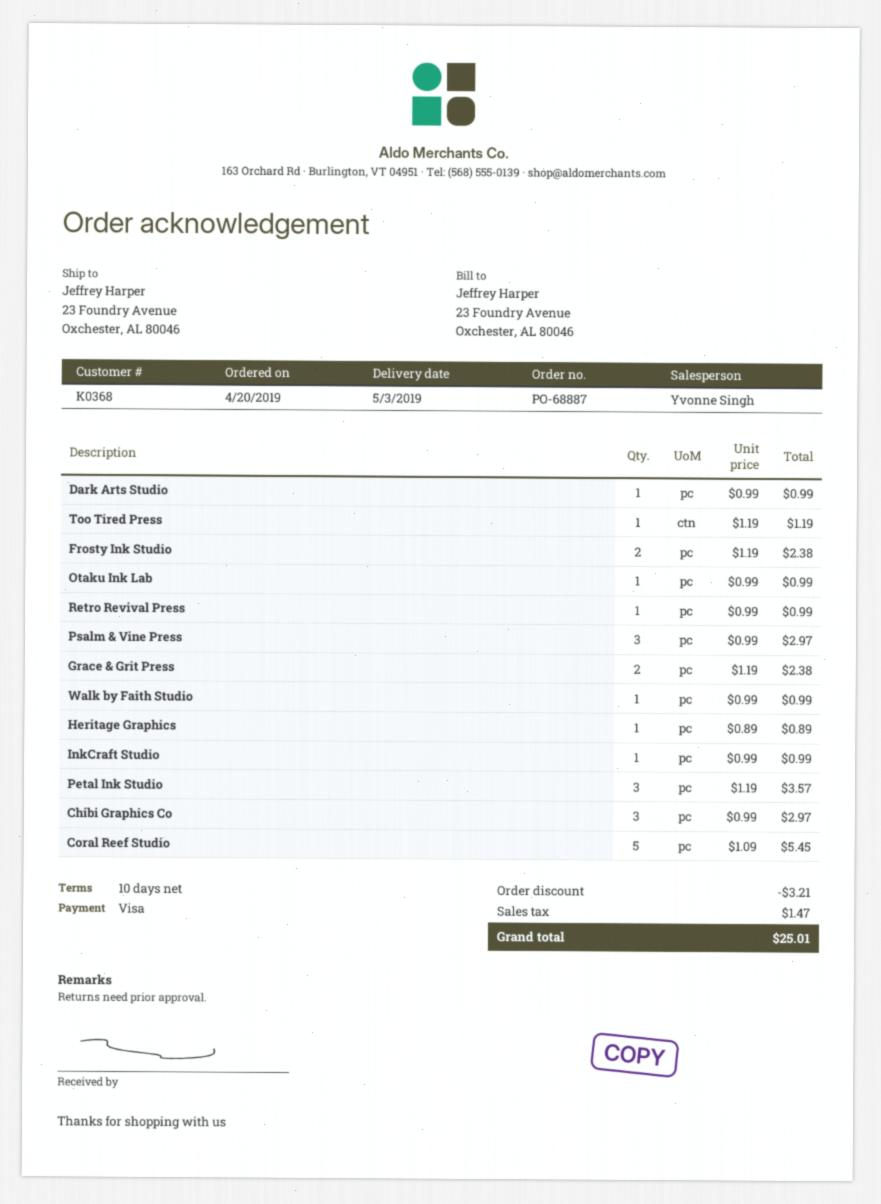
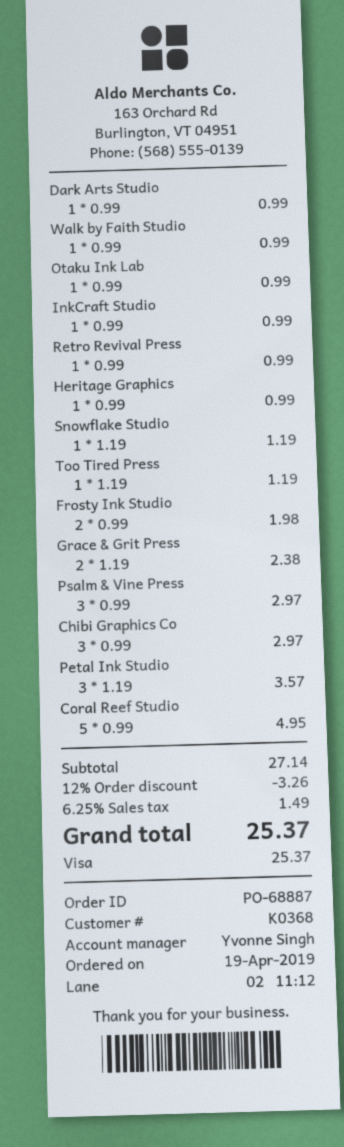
order date: 2019-04-20 -> 2019-04-19
Frosty Ink Studio: 2 x 1.19 = 2.38 -> 2 x 0.99 = 1.98
Heritage Graphics: 1 x 0.89 = 0.89 -> 1 x 0.99 = 0.99
Coral Reef Studio: 5 x 1.09 = 5.45 -> 5 x 0.99 = 4.95
Snowflake Studio: none -> 1 x 1.19 = 1.19
discount: 3.21 -> 3.26
tax: 1.47 -> 1.49
total: 25.01 -> 25.37

